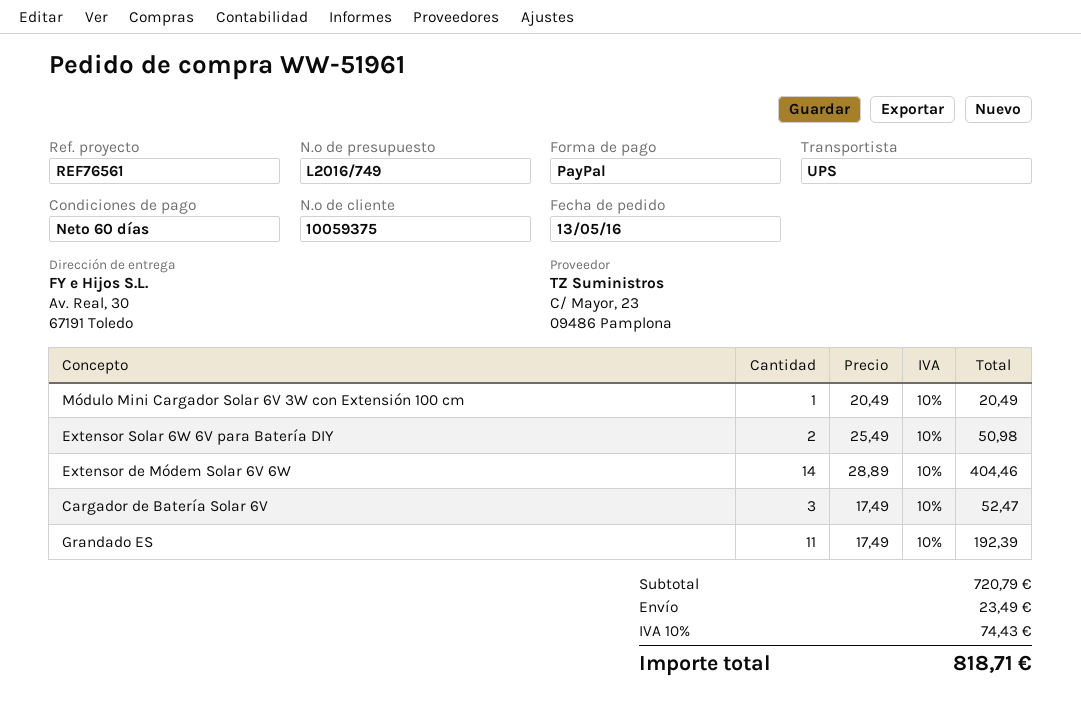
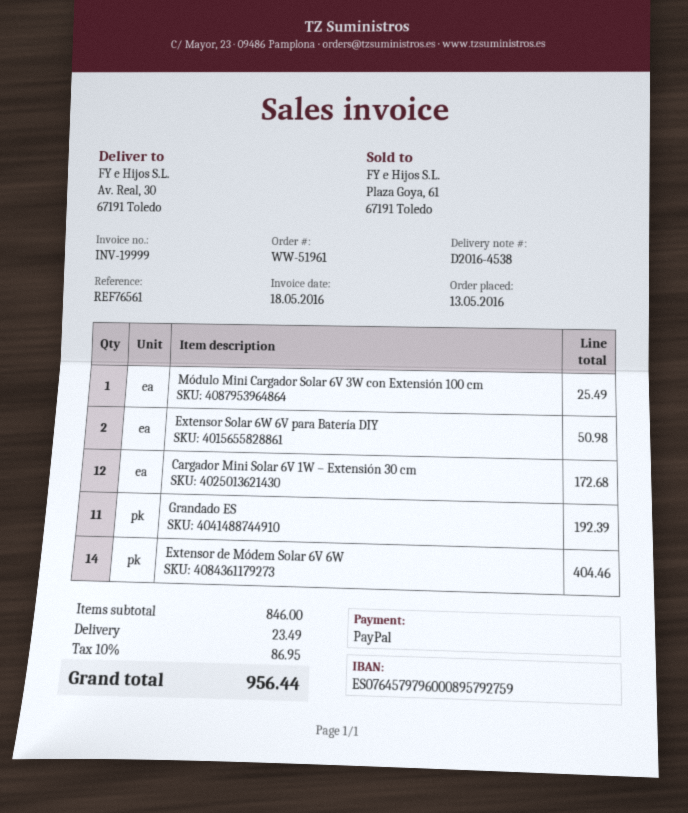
Módulo Mini Cargador Solar 6V 3W con Extensión 100 cm: 1 for 20.49 -> 1 for 25.49
Cargador de Batería Solar 6V: 3 for 52.47 -> none
Cargador Mini Solar 6V 1W – Extensión 30 cm: none -> 12 for 172.68
subtotal: 720.79 -> 846.00
tax: 10% = 74.43 -> 10% = 86.95
total: 818.71 -> 956.44

